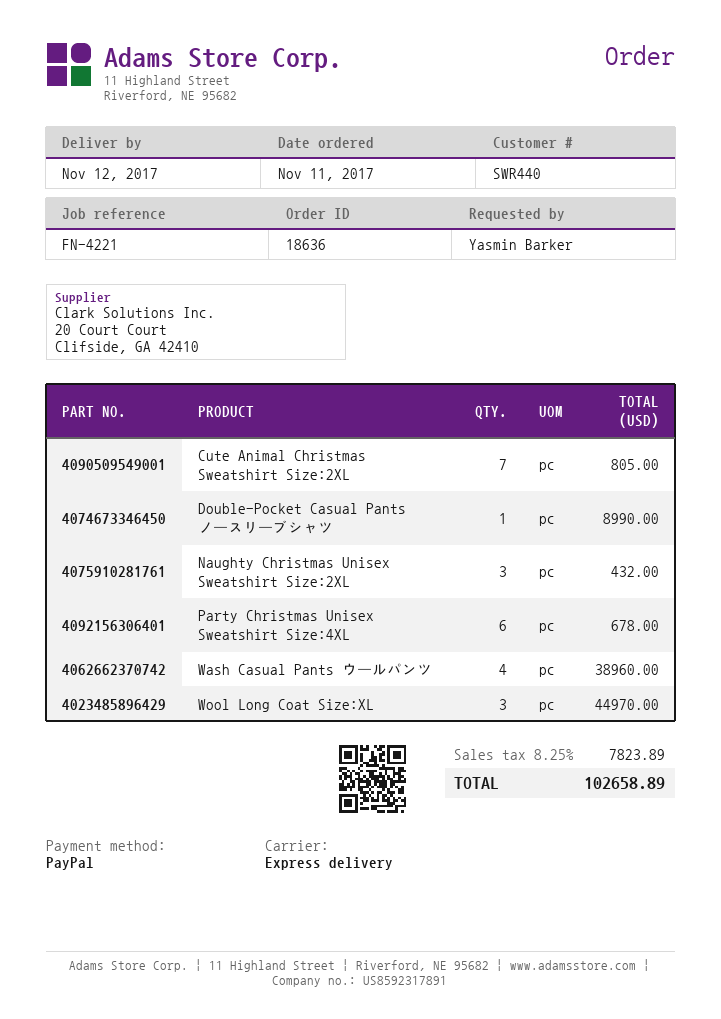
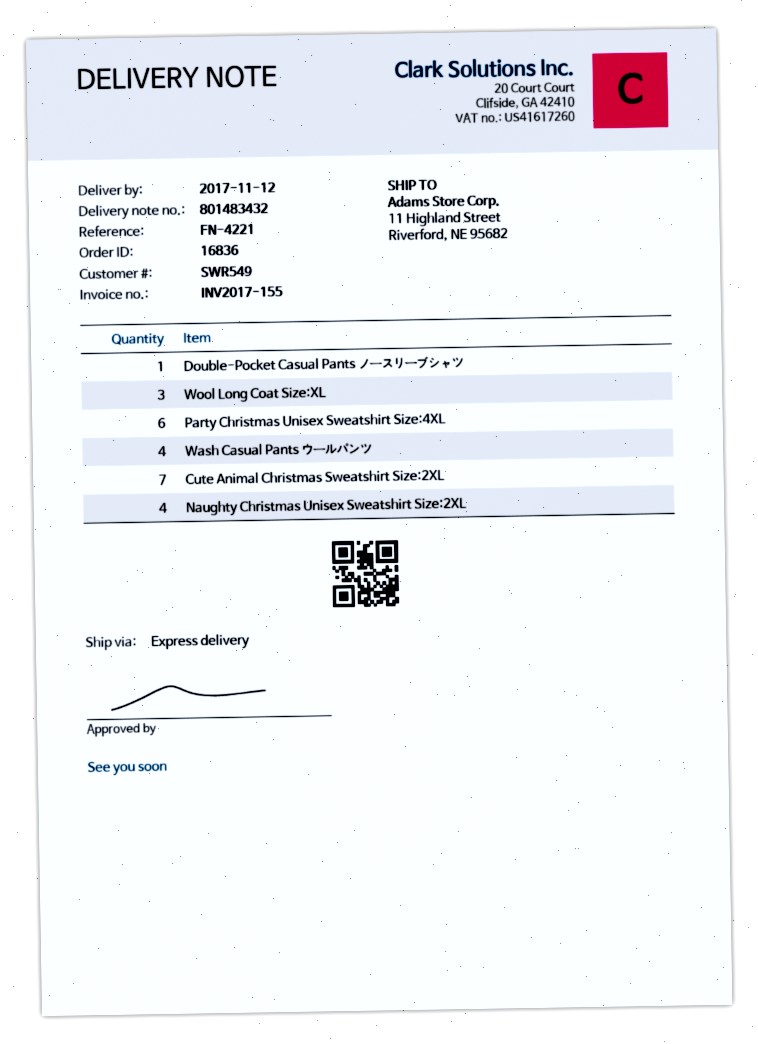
order number: 18636 -> 16836
customer number: SWR440 -> SWR549
Naughty Christmas Unisex Sweatshirt Size:2XL: 3 -> 4

